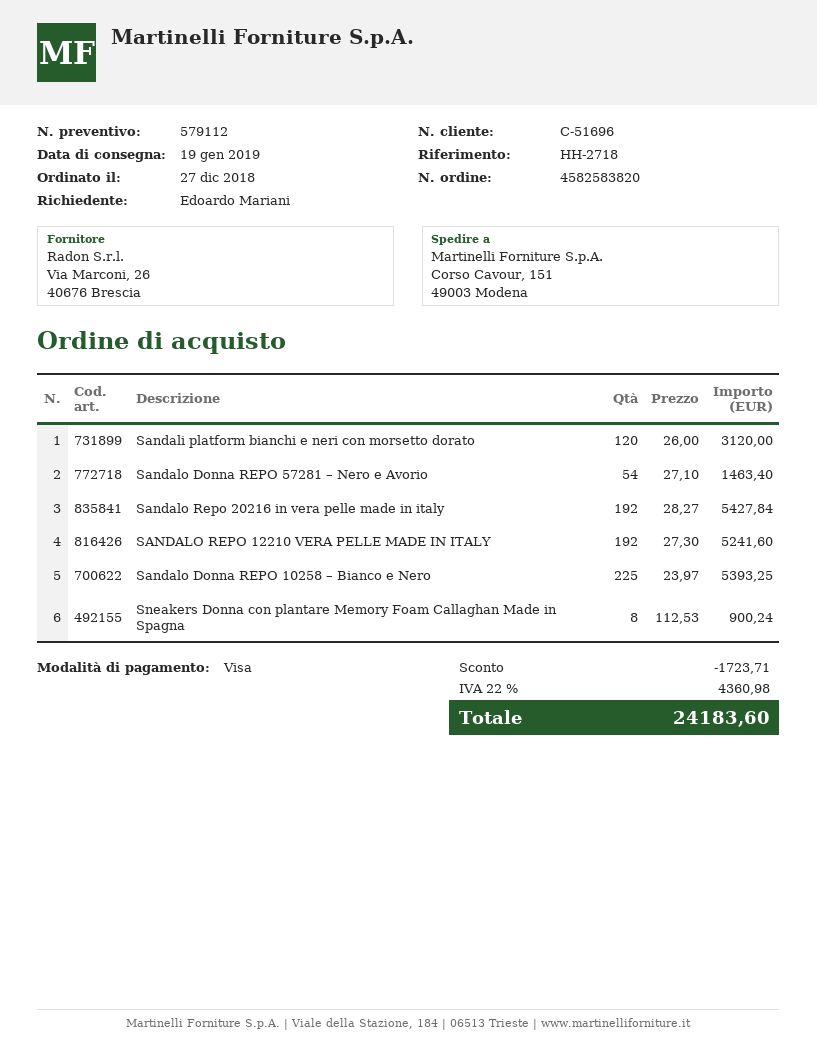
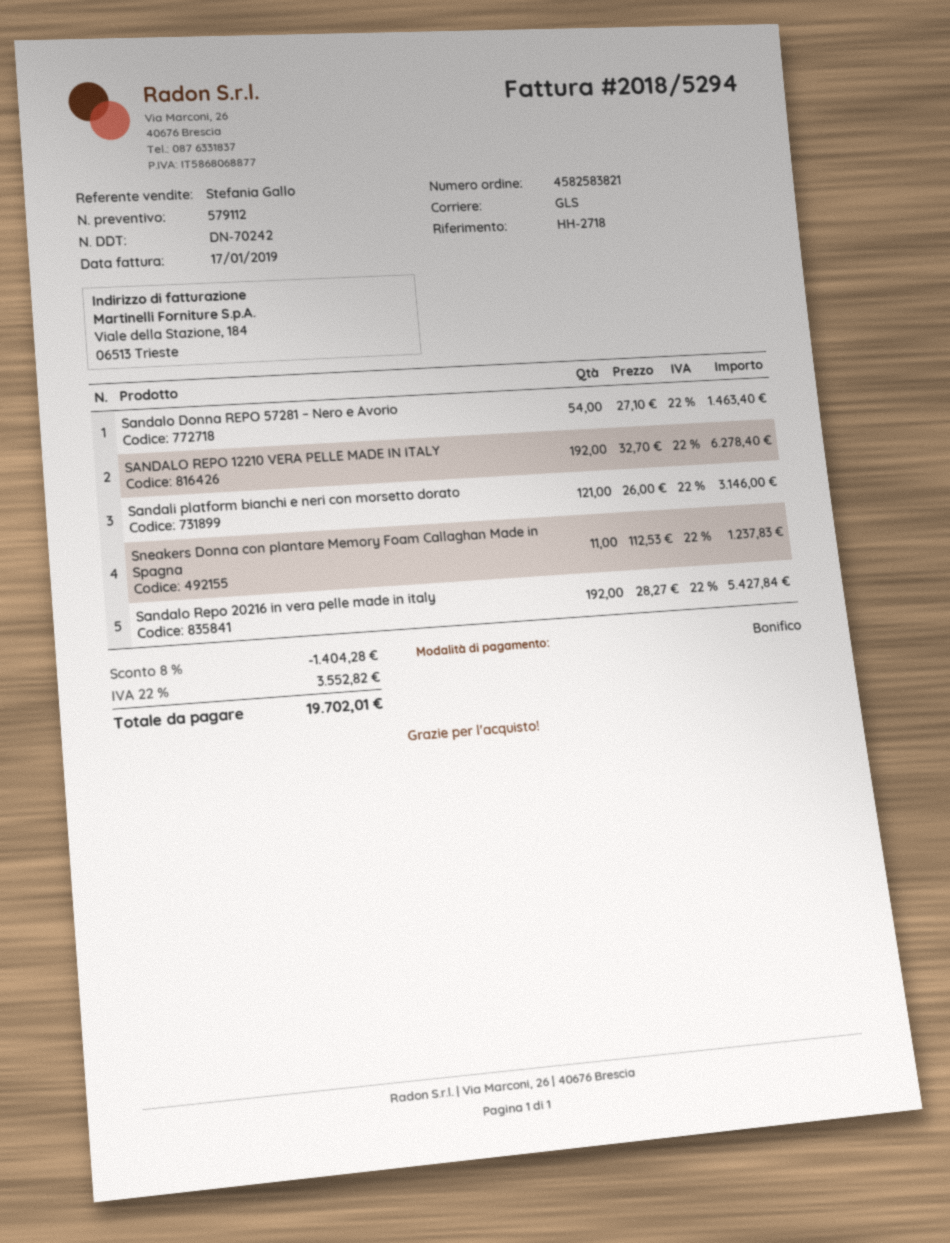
order number: 4582583820 -> 4582583821
payment method: Visa -> bank transfer
Sandali platform bianchi e neri con morsetto dorato: 120 x 26.00 = 3120.00 -> 121 x 26.00 = 3146.00
SANDALO REPO 12210 VERA PELLE MADE IN ITALY: 192 x 27.30 = 5241.60 -> 192 x 32.70 = 6278.40
Sandalo Donna REPO 10258 – Bianco e Nero: 225 x 23.97 = 5393.25 -> none
Sneakers Donna con plantare Memory Foam Callaghan Made in Spagna: 8 x 112.53 = 900.24 -> 11 x 112.53 = 1237.83
discount: 1723.71 -> 1404.28
tax: 22% = 4360.98 -> 22% = 3552.82
total: 24183.60 -> 19702.01

